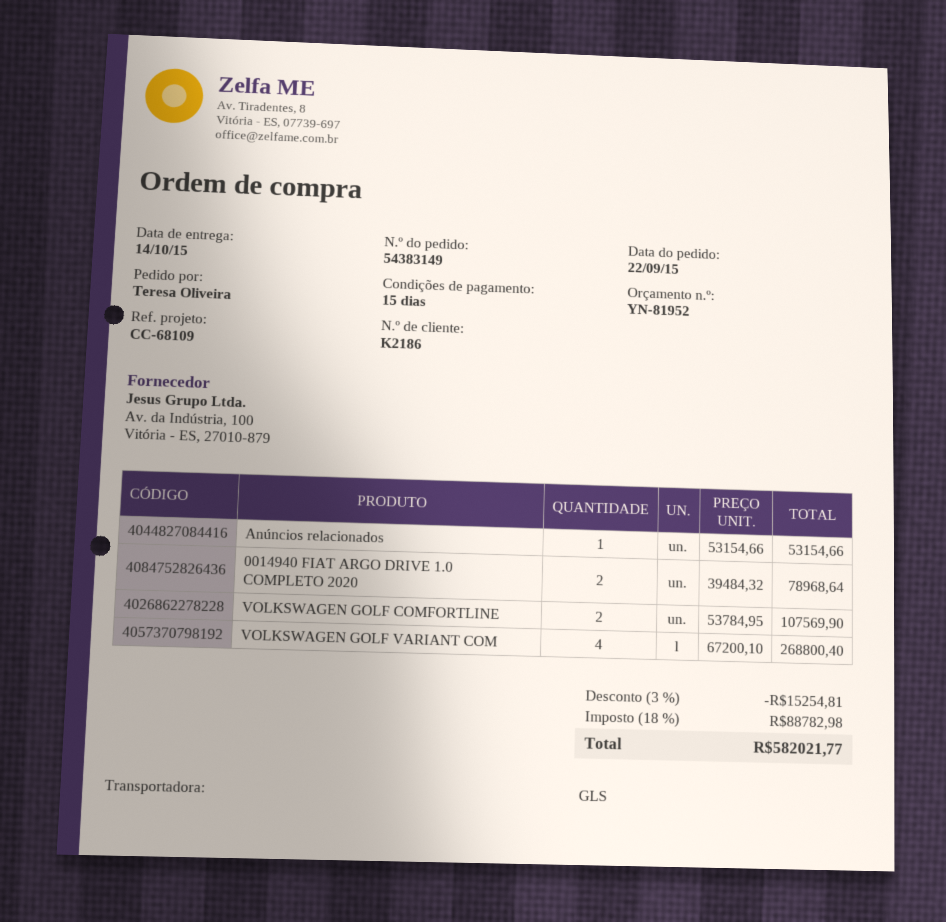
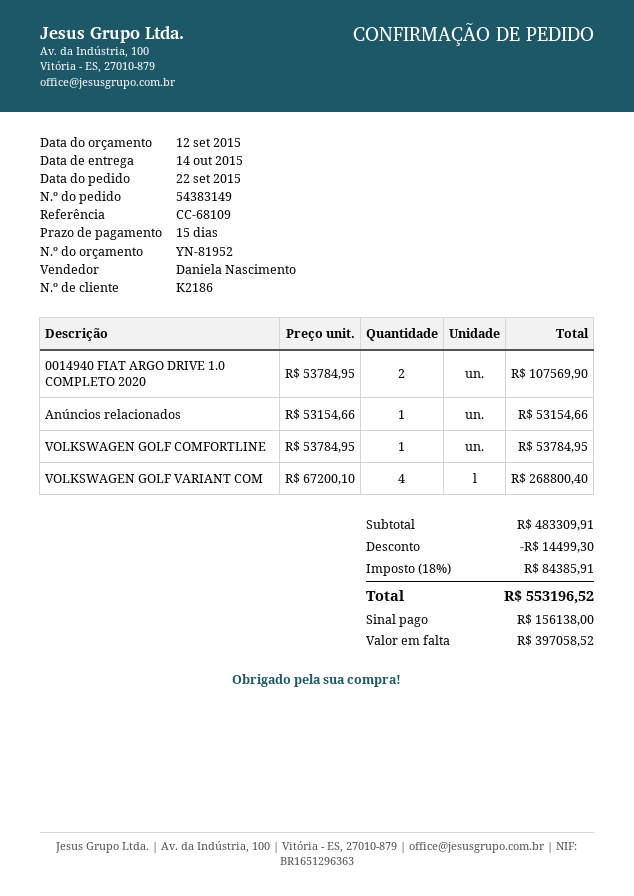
0014940 FIAT ARGO DRIVE 1.0 COMPLETO 2020: 2 x 39484.32 = 78968.64 -> 2 x 53784.95 = 107569.90
VOLKSWAGEN GOLF COMFORTLINE: 2 x 53784.95 = 107569.90 -> 1 x 53784.95 = 53784.95
discount: 15254.81 -> 14499.30
tax: 18% = 88782.98 -> 18% = 84385.91
total: 582021.77 -> 553196.52

